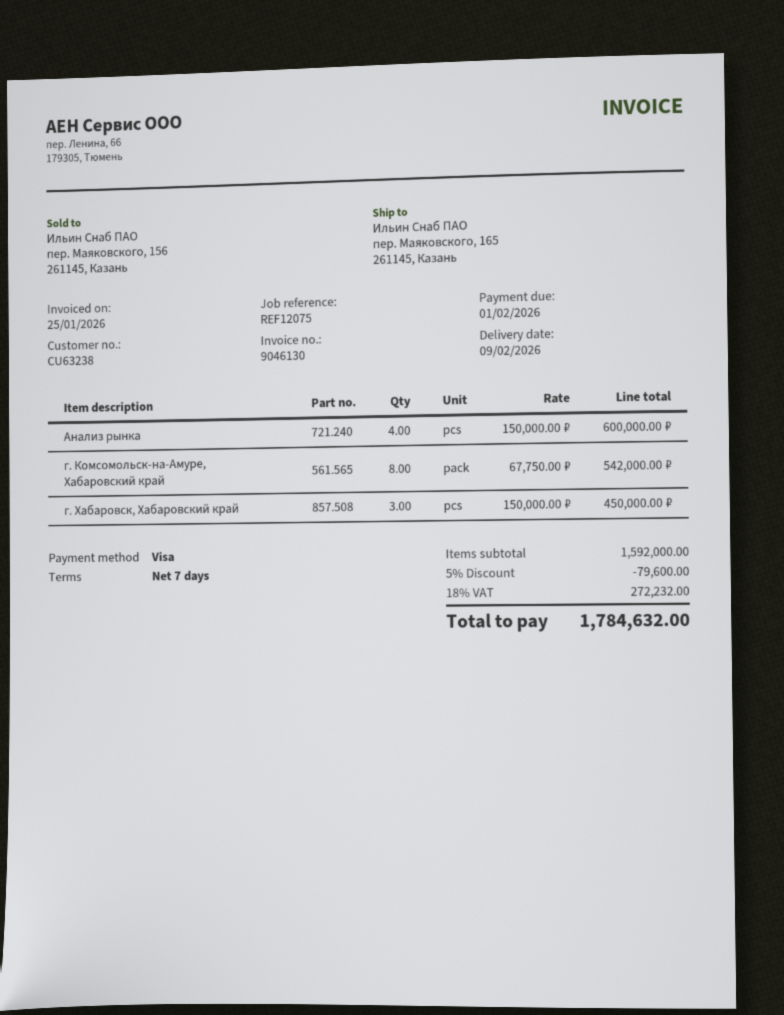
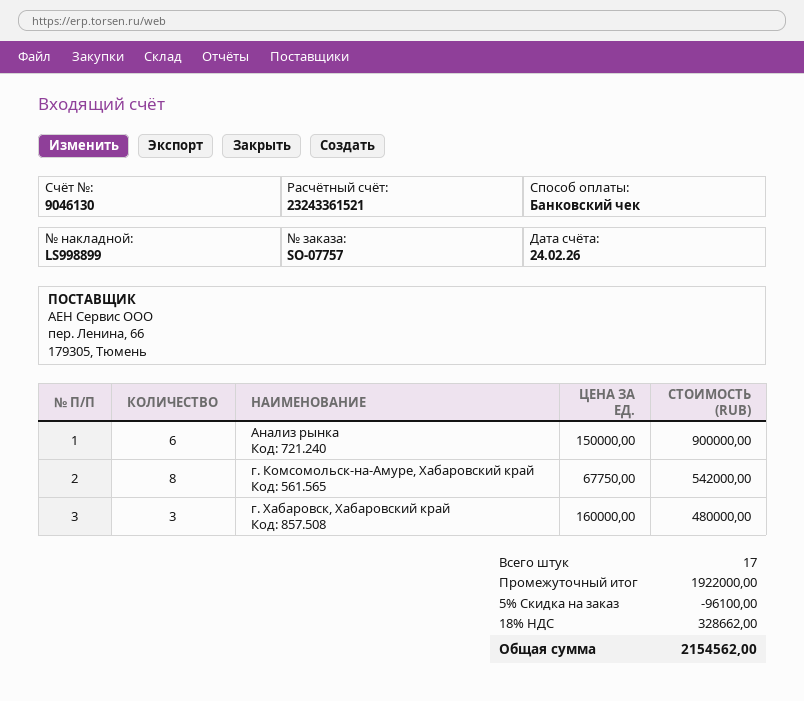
invoice date: 2026-01-25 -> 2026-02-24
payment method: Visa -> cheque
Анализ рынка: 4 x 150000.00 = 600000.00 -> 6 x 150000.00 = 900000.00
г. Хабаровск, Хабаровский край: 3 x 150000.00 = 450000.00 -> 3 x 160000.00 = 480000.00
subtotal: 1592000.00 -> 1922000.00
discount: 5% = 79600.00 -> 5% = 96100.00
tax: 18% = 272232.00 -> 18% = 328662.00
total: 1784632.00 -> 2154562.00

